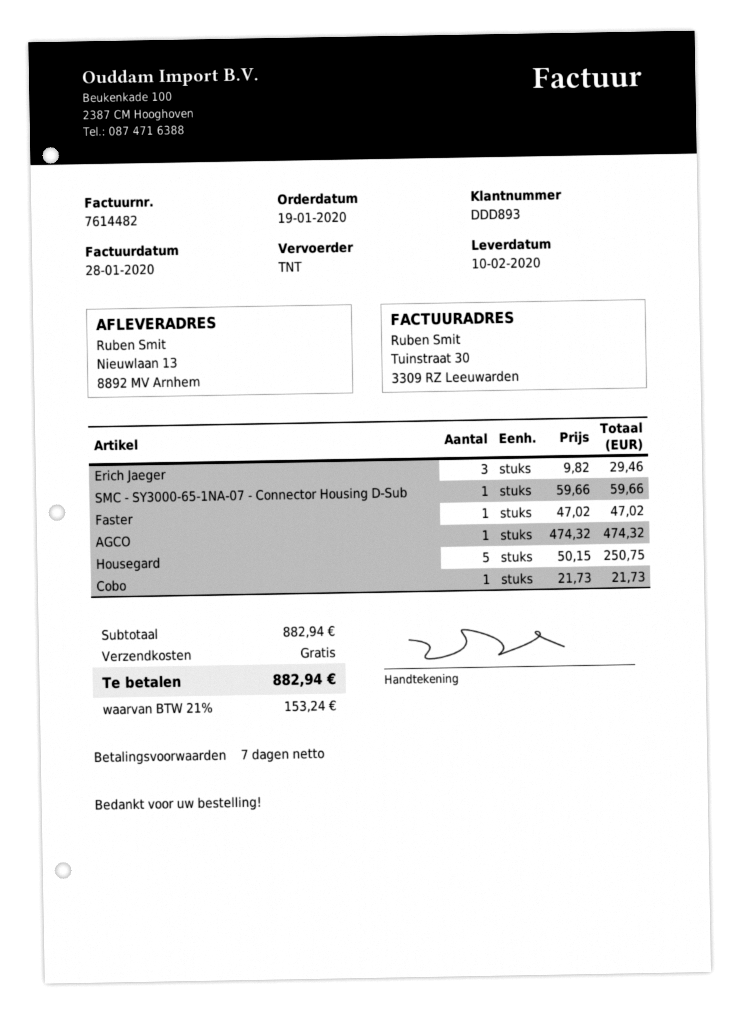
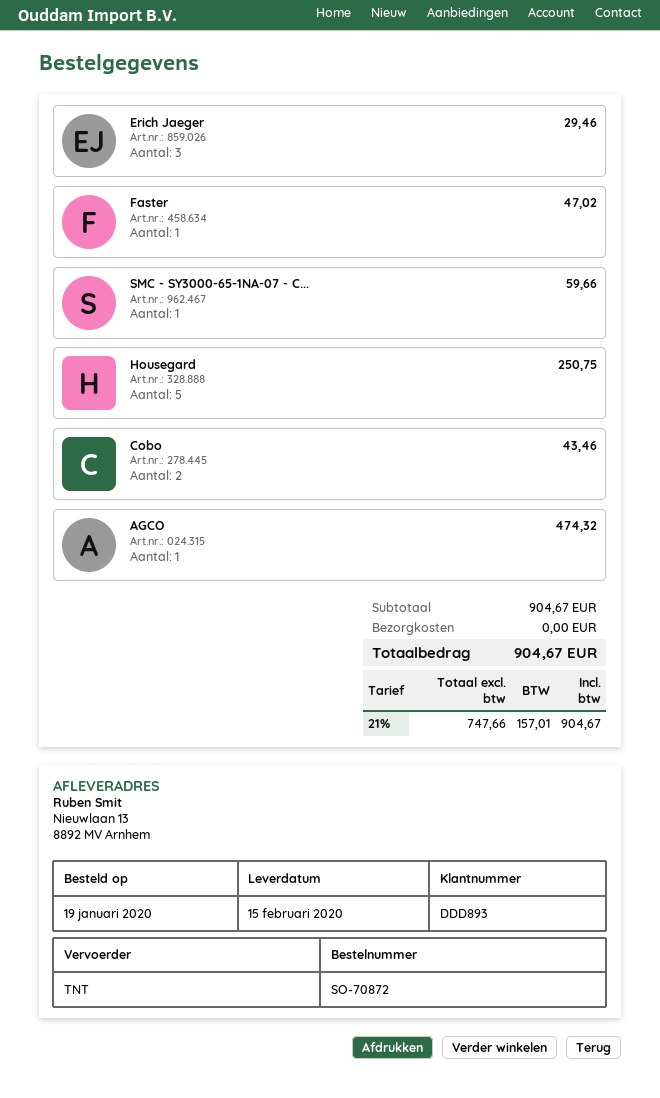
delivery date: 2020-02-10 -> 2020-02-15
Cobo: 1 for 21.73 -> 2 for 43.46
subtotal: 882.94 -> 904.67
tax: 21% = 153.24 -> 21% = 157.01
total: 882.94 -> 904.67

